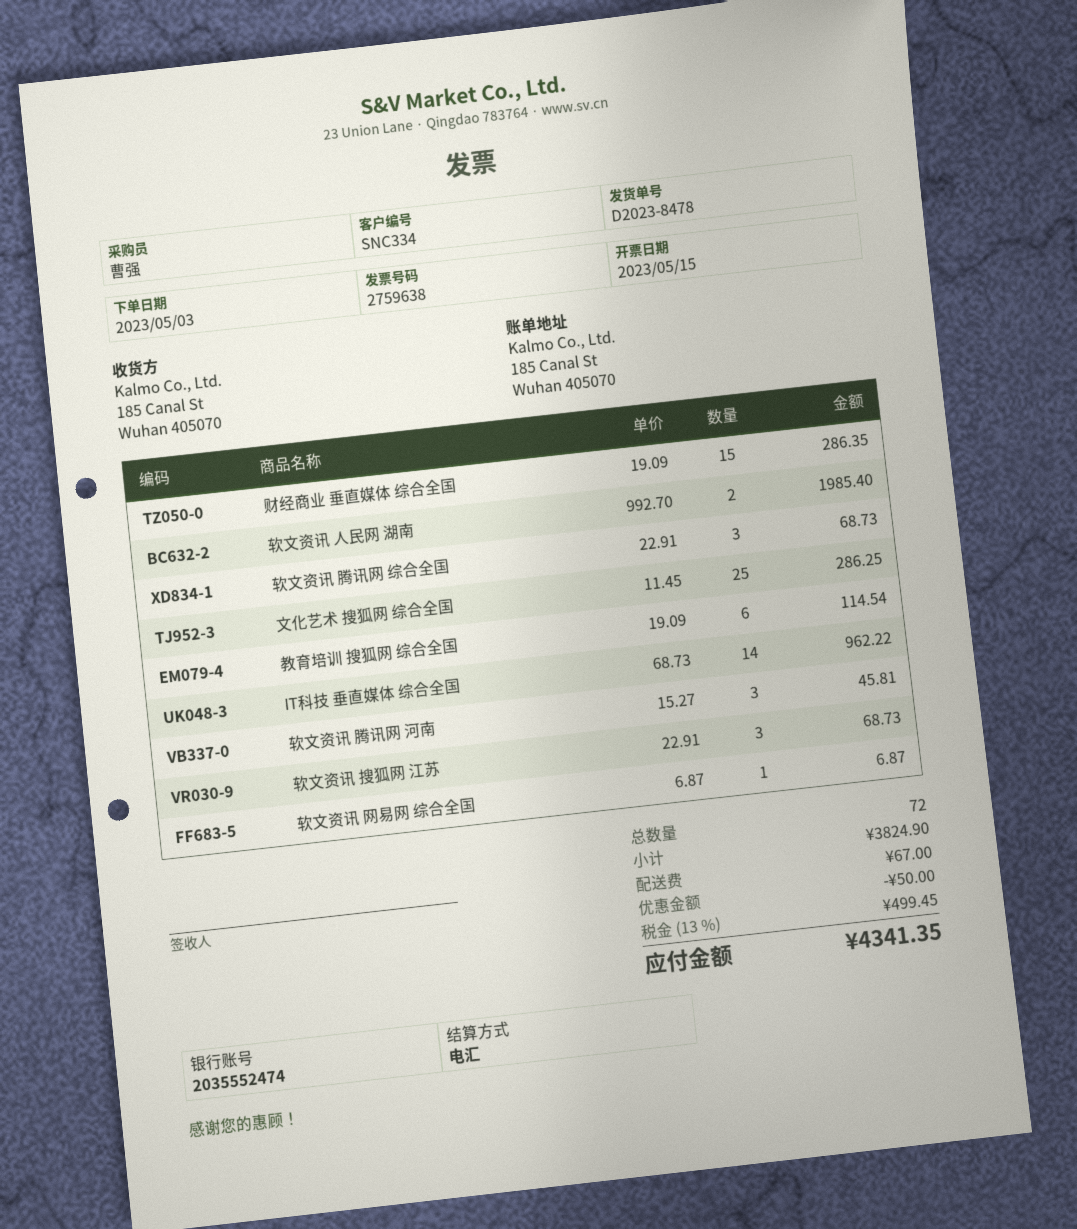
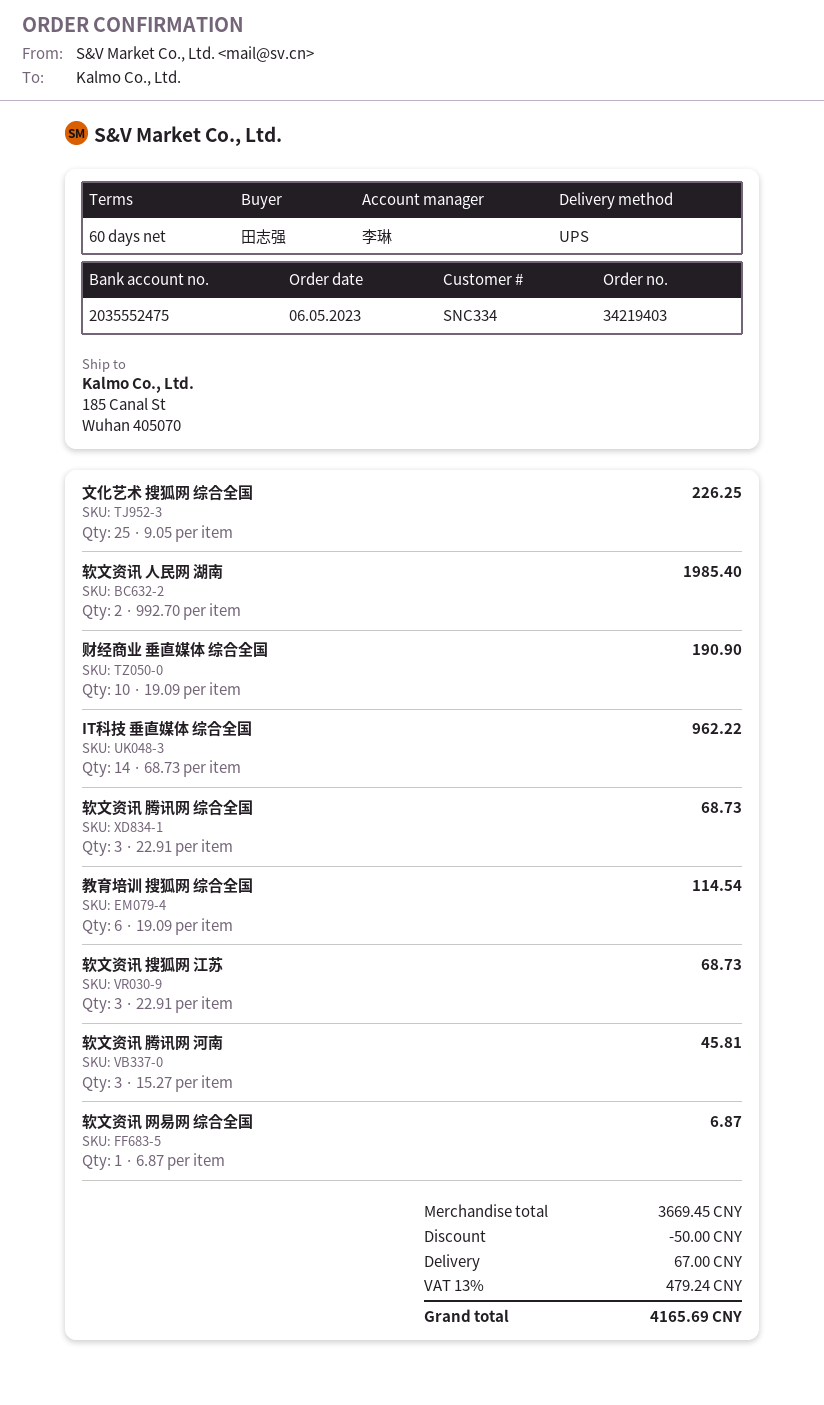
order date: 2023-05-03 -> 2023-05-06
ordered by: 曹强 -> 田志强
bank account: 2035552474 -> 2035552475
财经商业 垂直媒体 综合全国: 15 x 19.09 = 286.35 -> 10 x 19.09 = 190.90
文化艺术 搜狐网 综合全国: 25 x 11.45 = 286.25 -> 25 x 9.05 = 226.25
subtotal: 3824.90 -> 3669.45
tax: 13% = 499.45 -> 13% = 479.24
total: 4341.35 -> 4165.69

